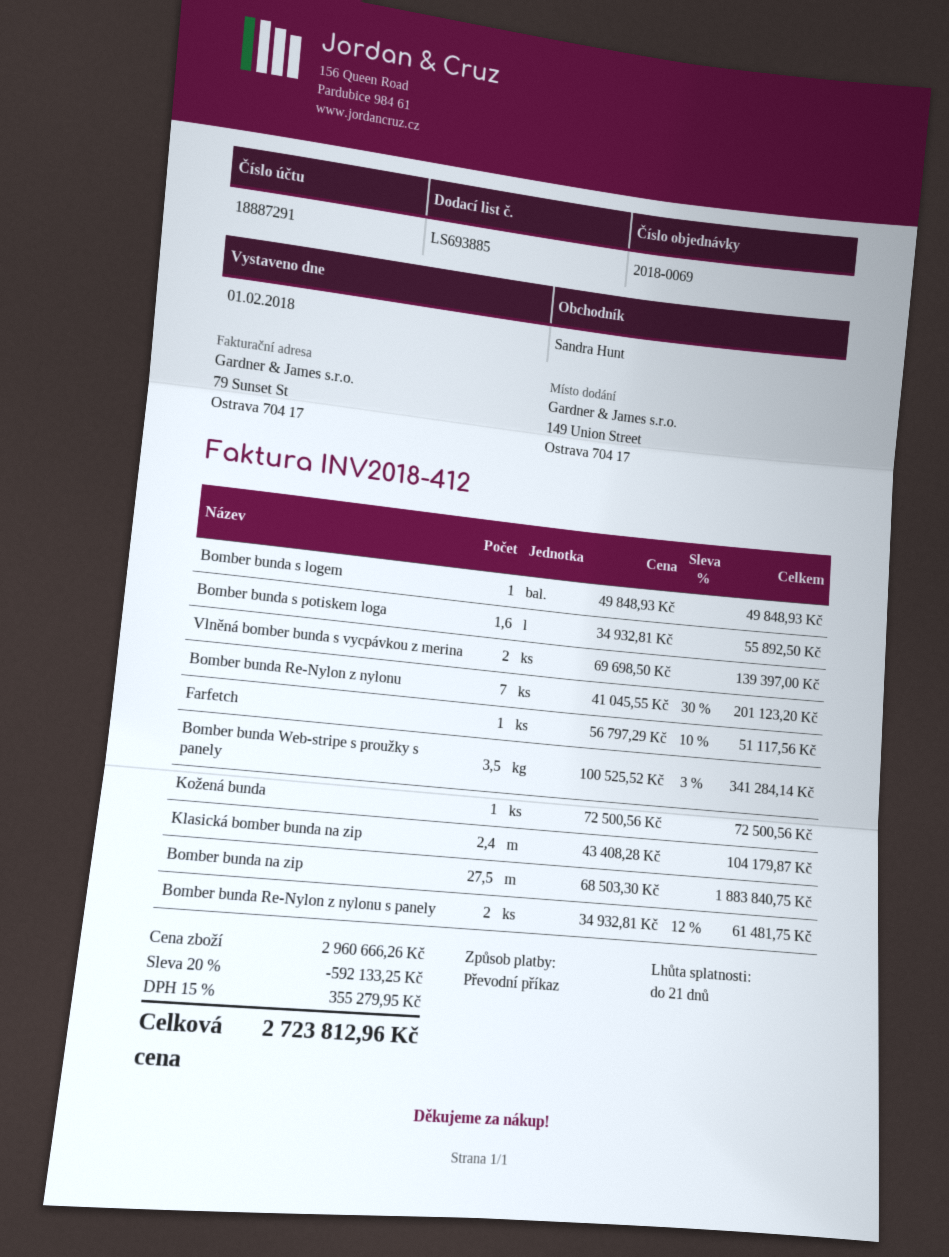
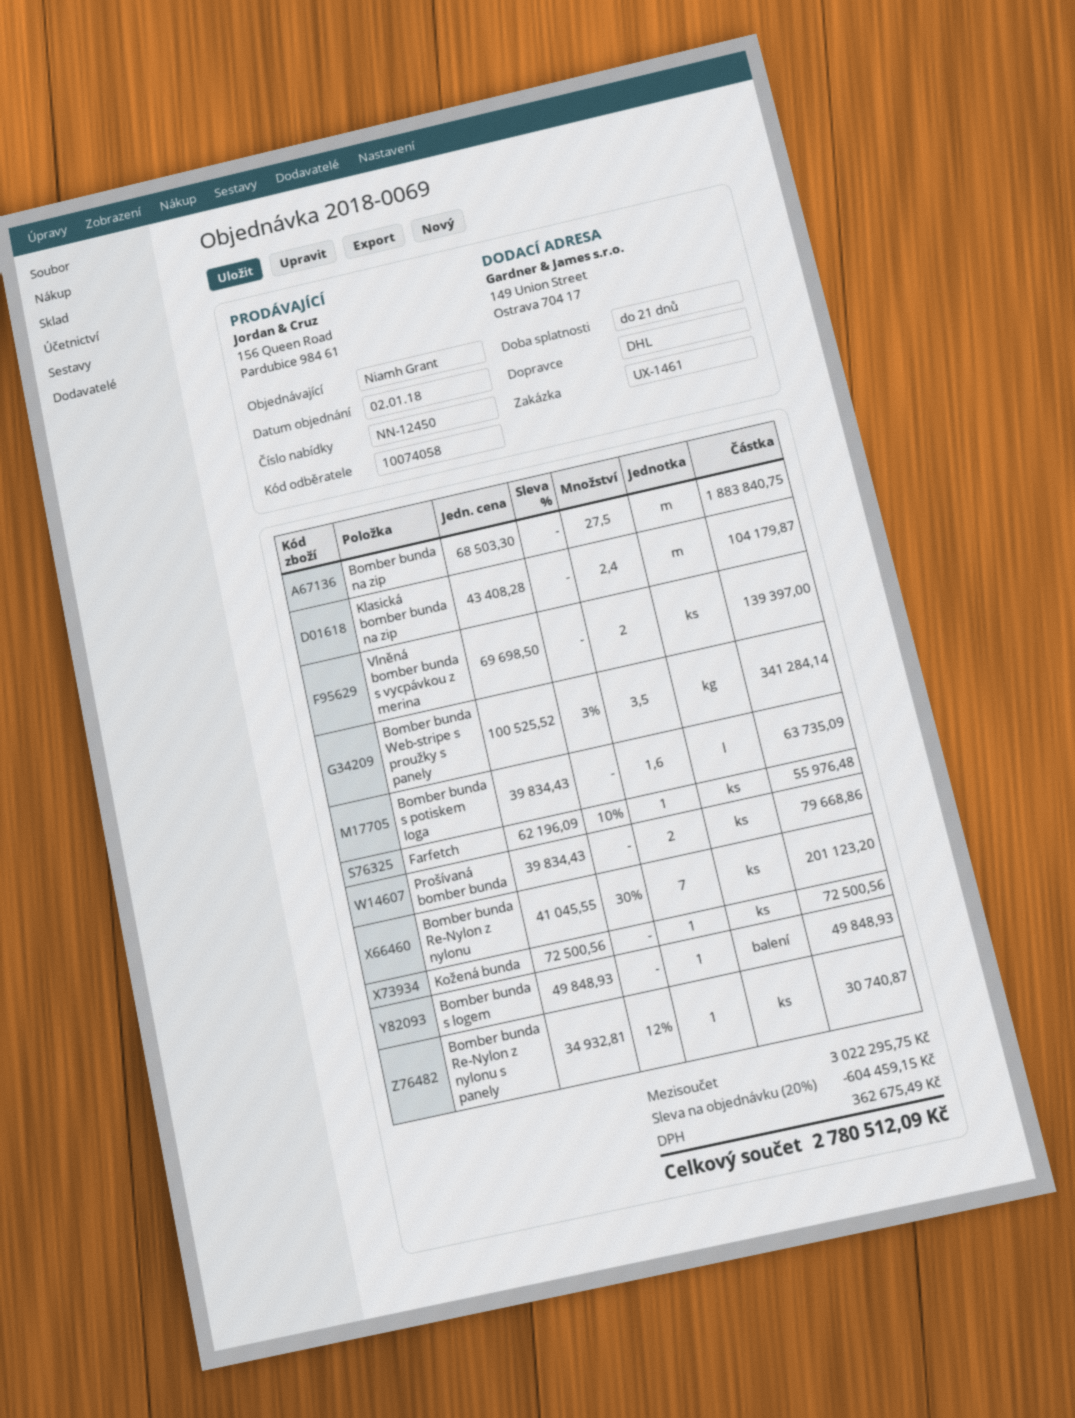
Bomber bunda s potiskem loga: 1.6 x 34932.81 = 55892.50 -> 1.6 x 39834.43 = 63735.09
Farfetch: 1 x 56797.29 - 10% = 51117.56 -> 1 x 62196.09 - 10% = 55976.48
Bomber bunda Re-Nylon z nylonu s panely: 2 x 34932.81 - 12% = 61481.75 -> 1 x 34932.81 - 12% = 30740.87
Prošívaná bomber bunda: none -> 2 x 39834.43 = 79668.86
subtotal: 2960666.26 -> 3022295.75
discount: 20% = 592133.25 -> 20% = 604459.15
tax: 355279.95 -> 362675.49
total: 2723812.96 -> 2780512.09

